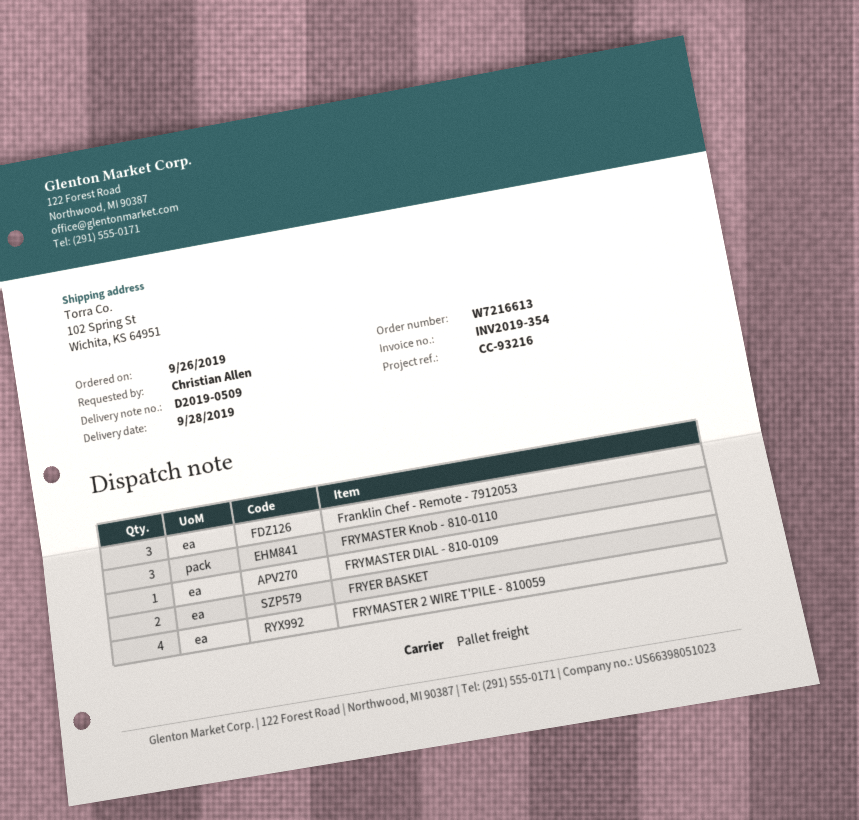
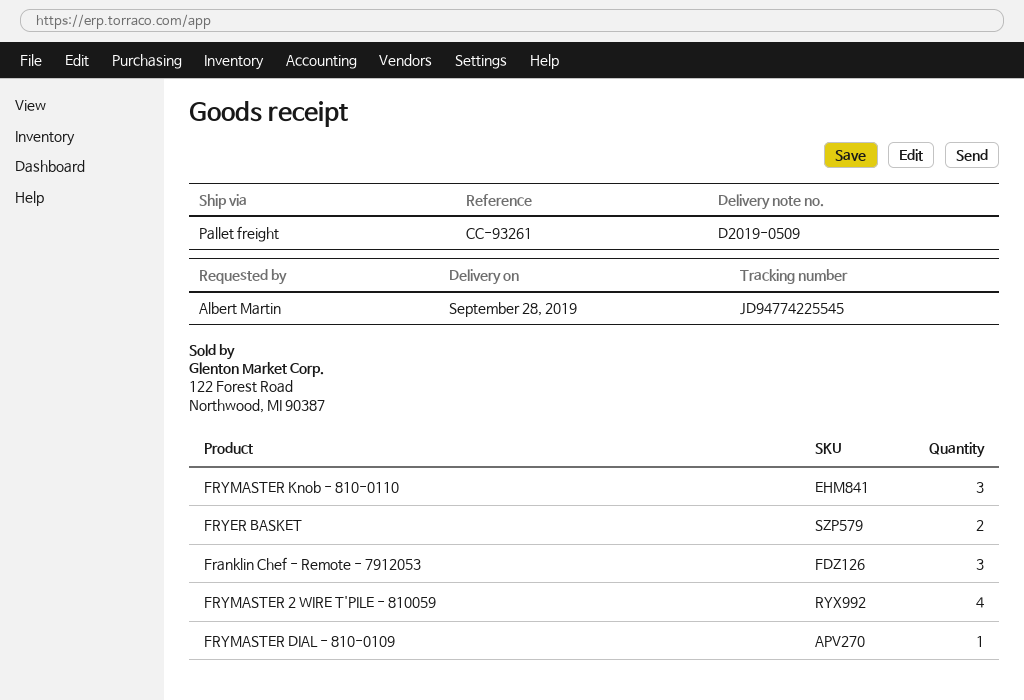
reference: CC-93216 -> CC-93261
ordered by: Christian Allen -> Albert Martin

